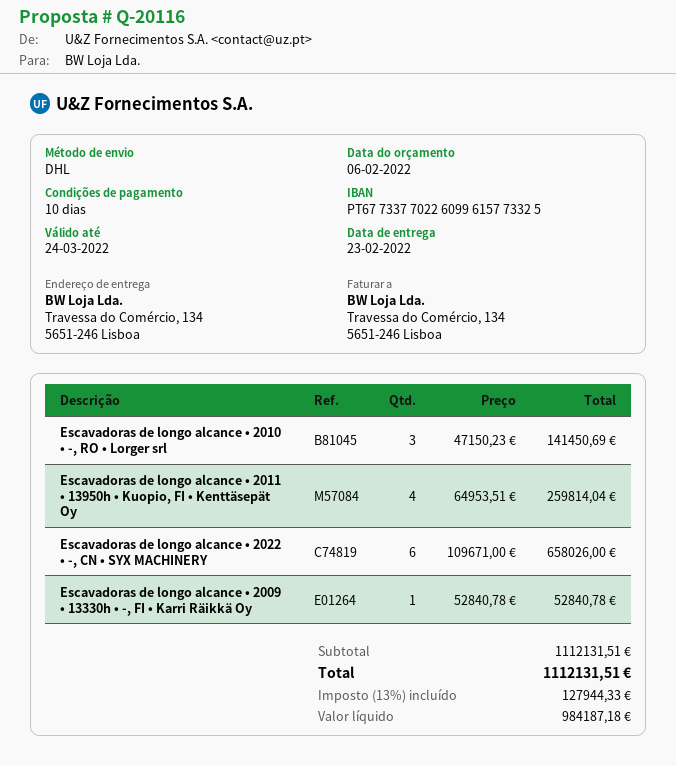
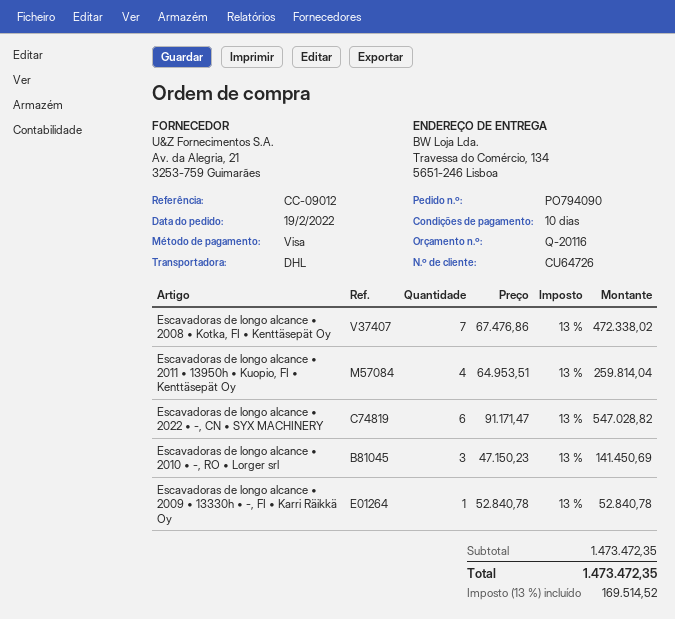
Escavadoras de longo alcance • 2022 • -, CN • SYX MACHINERY: 6 x 109671.00 = 658026.00 -> 6 x 91171.47 = 547028.82
Escavadoras de longo alcance • 2008 • Kotka, FI • Kenttäsepät Oy: none -> 7 x 67476.86 = 472338.02
subtotal: 1112131.51 -> 1473472.35
tax: 13% = 127944.33 -> 13% = 169514.52
total: 1112131.51 -> 1473472.35

